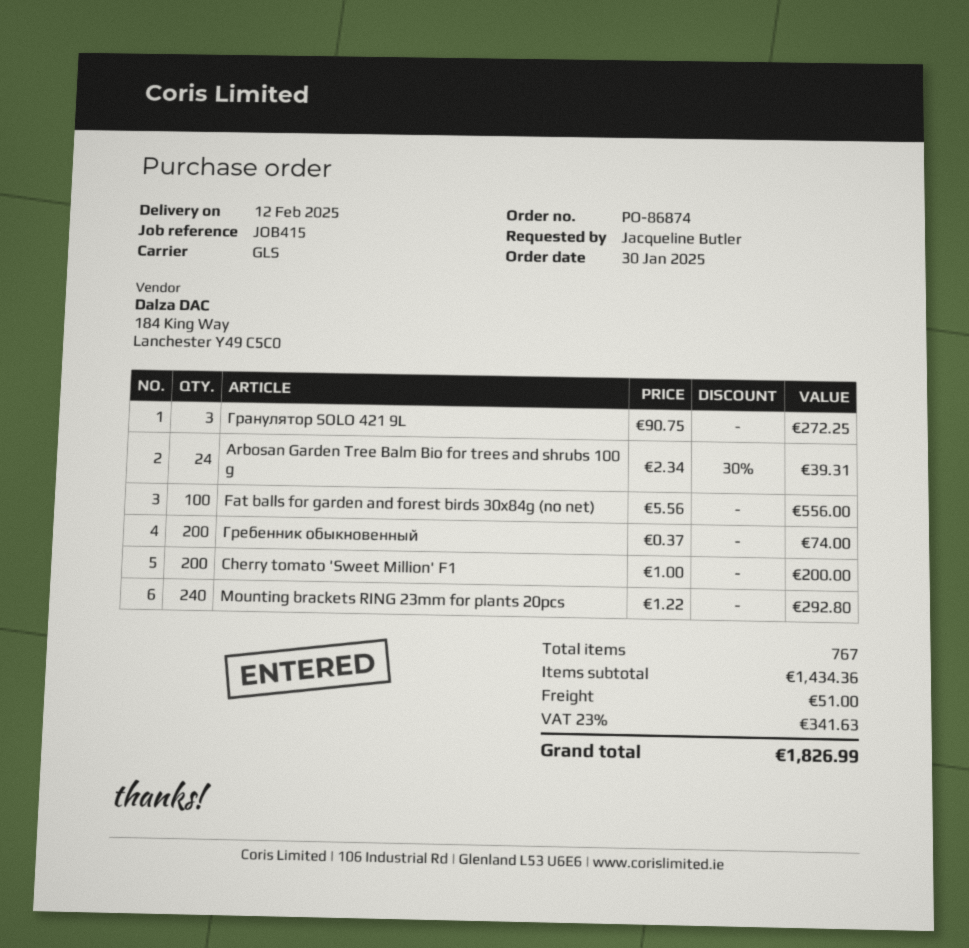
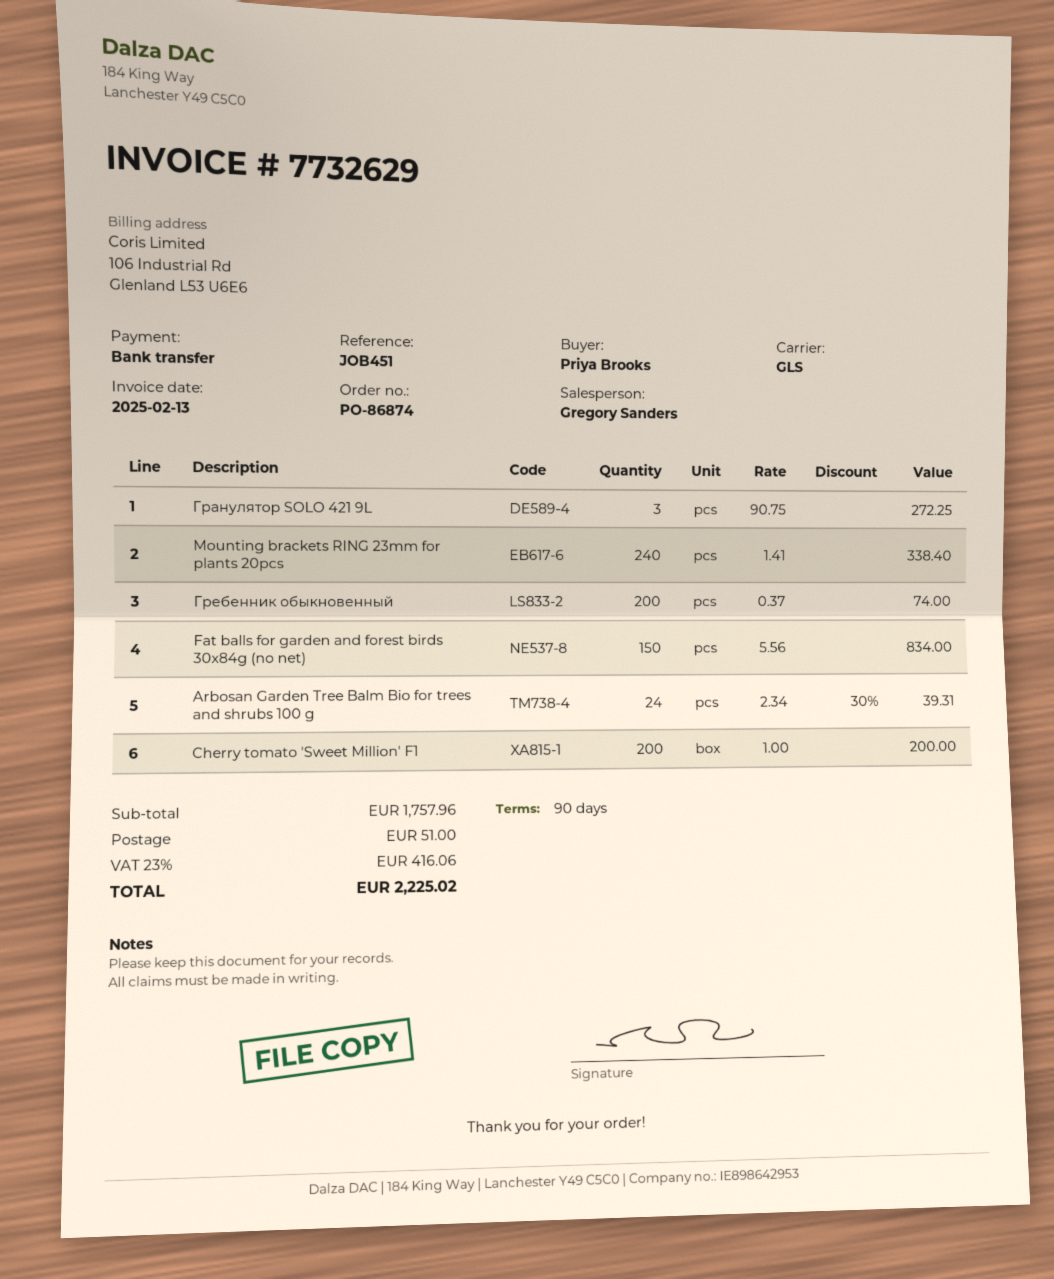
reference: JOB415 -> JOB451
ordered by: Jacqueline Butler -> Priya Brooks
Fat balls for garden and forest birds 30x84g (no net): 100 x 5.56 = 556.00 -> 150 x 5.56 = 834.00
Mounting brackets RING 23mm for plants 20pcs: 240 x 1.22 = 292.80 -> 240 x 1.41 = 338.40
subtotal: 1434.36 -> 1757.96
tax: 23% = 341.63 -> 23% = 416.06
total: 1826.99 -> 2225.02

